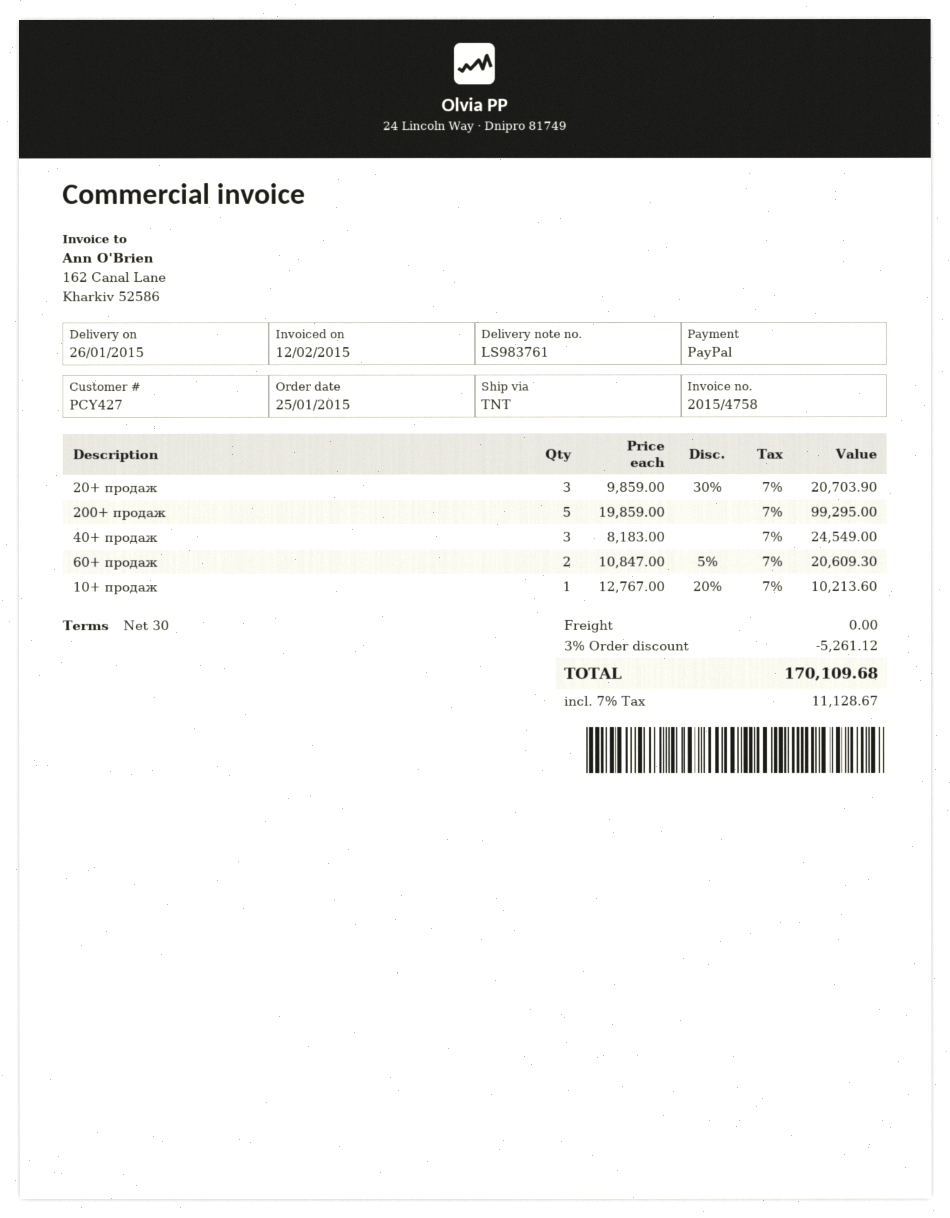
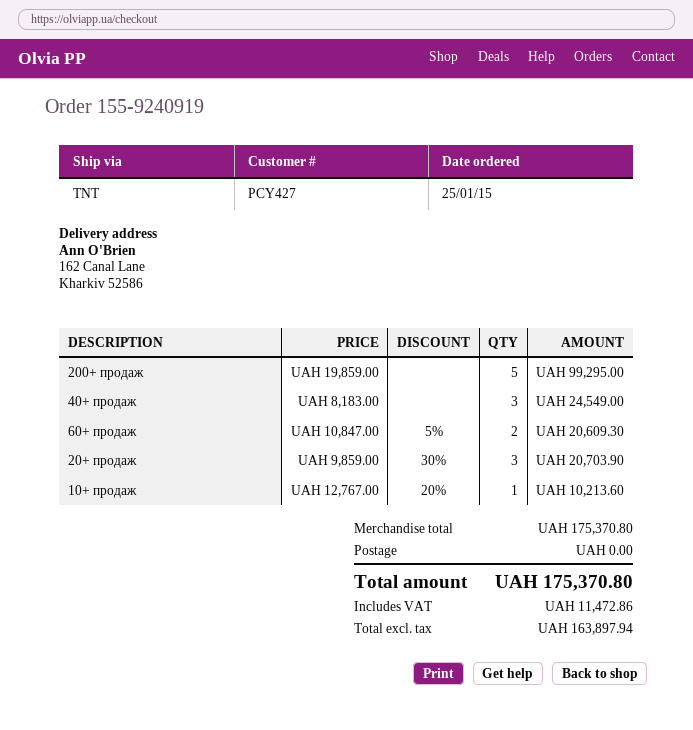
discount: 3% = 5261.12 -> none
tax: 11128.67 -> 11472.86
total: 170109.68 -> 175370.80

